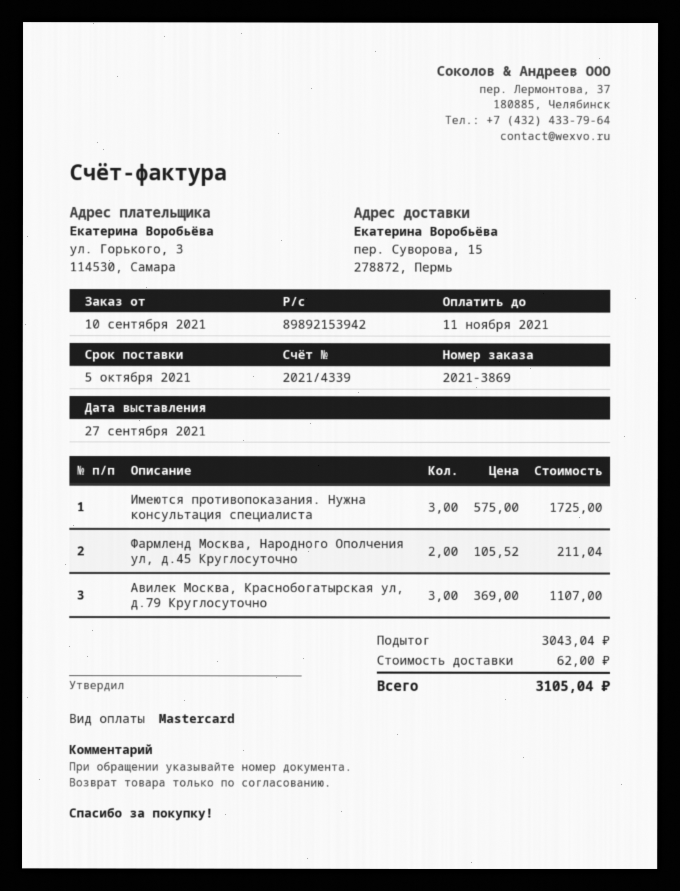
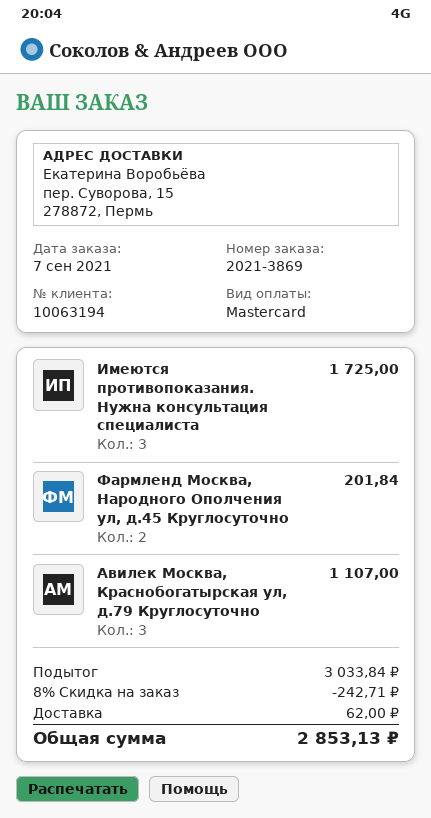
order date: 2021-09-10 -> 2021-09-07
Фармленд Москва, Народного Ополчения ул, д.45 Круглосуточно: 2 for 211.04 -> 2 for 201.84
subtotal: 3043.04 -> 3033.84
discount: none -> 8% = 242.71
total: 3105.04 -> 2853.13

